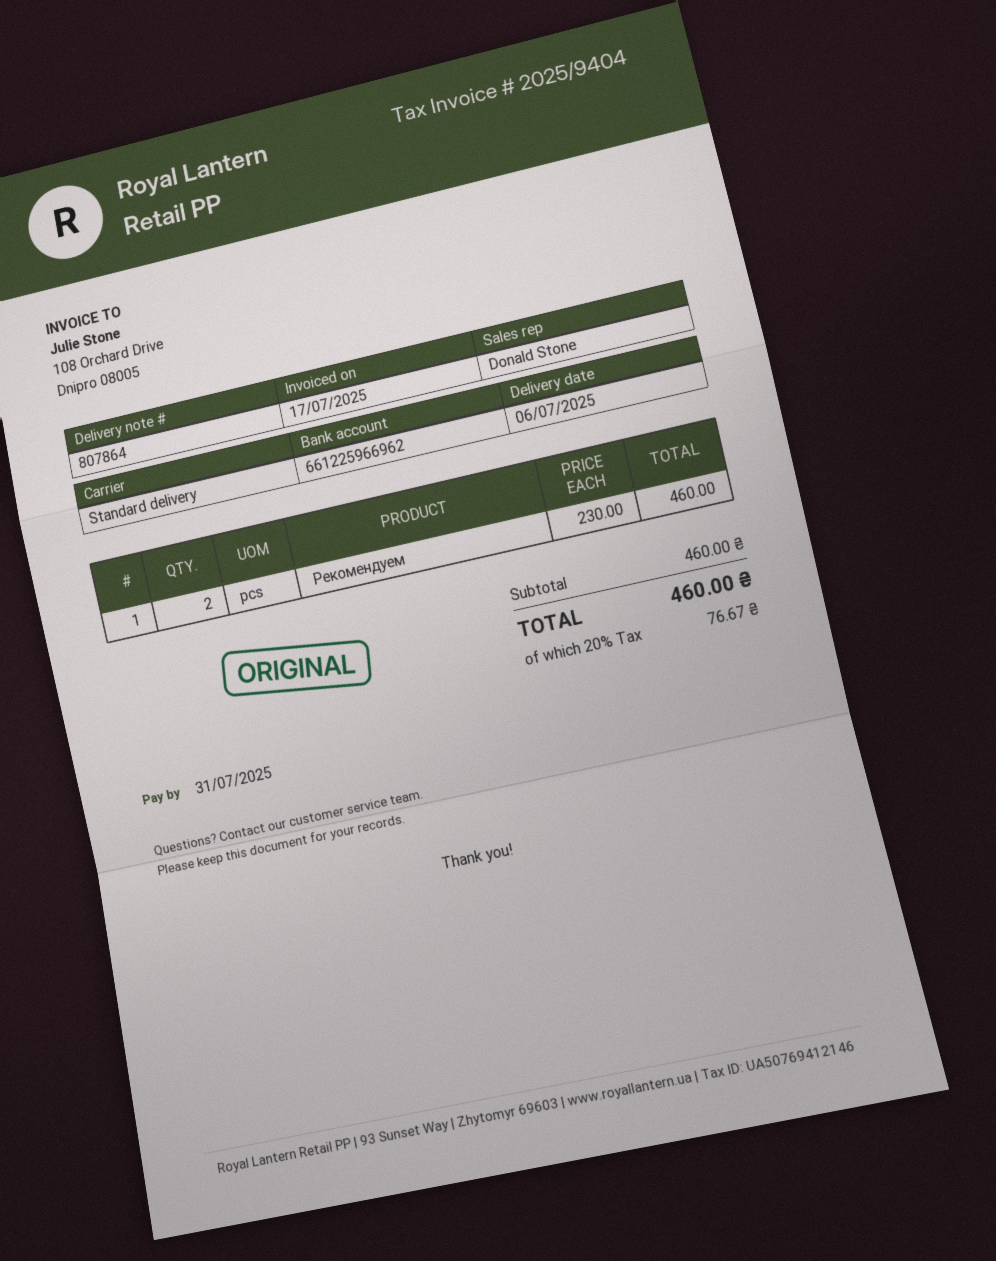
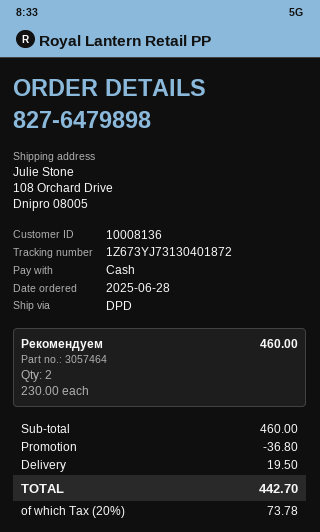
shipping method: standard -> DPD
discount: none -> 36.80
shipping: none -> 19.50
tax: 20% = 76.67 -> 20% = 73.78
total: 460.00 -> 442.70

